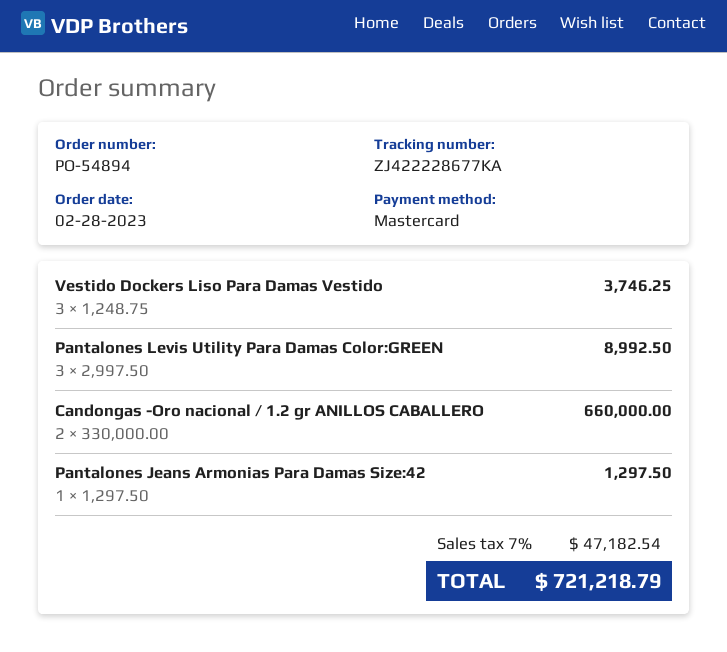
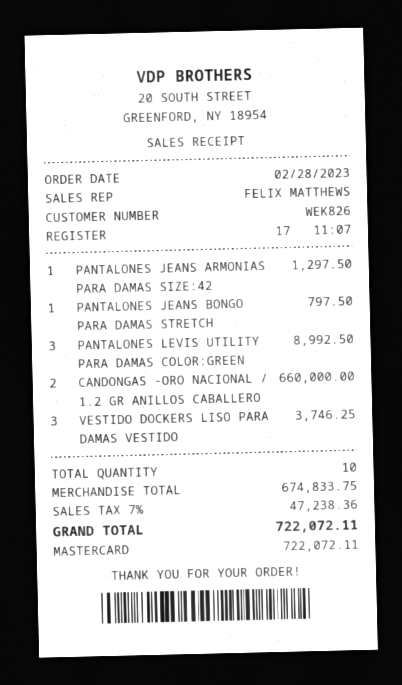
PANTALONES JEANS BONGO PARA DAMAS STRETCH: none -> 1 for 797.50
tax: 7% = 47182.54 -> 7% = 47238.36
total: 721218.79 -> 722072.11

